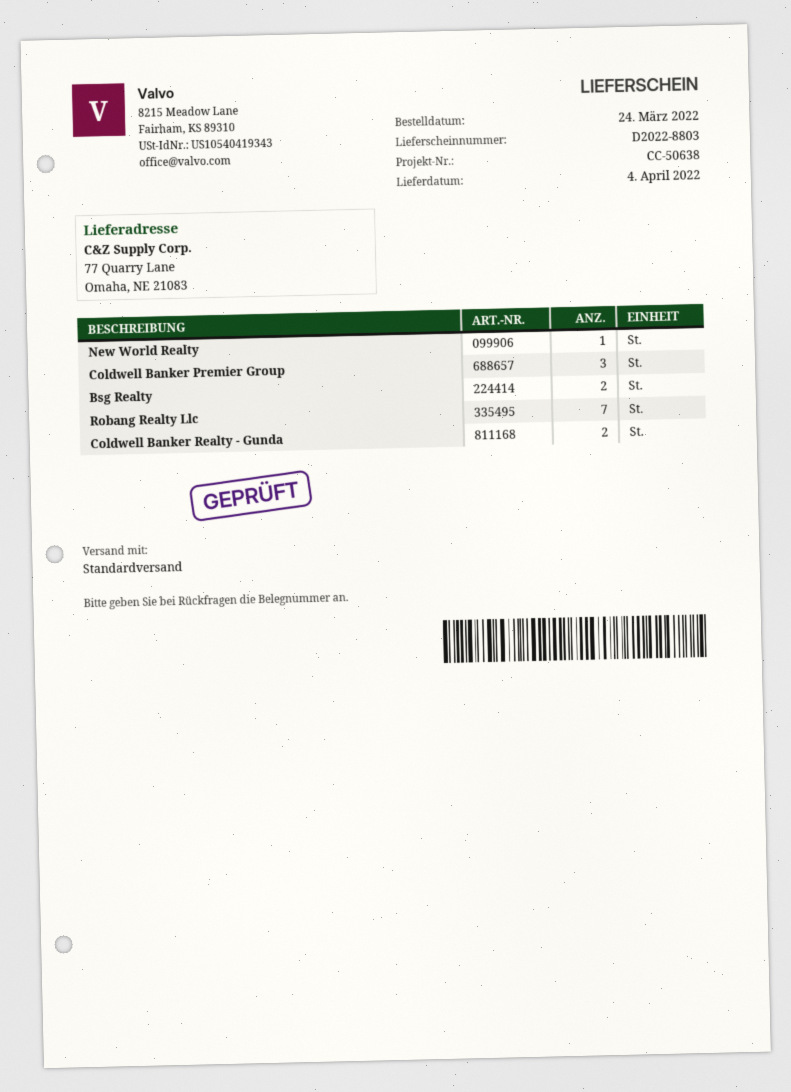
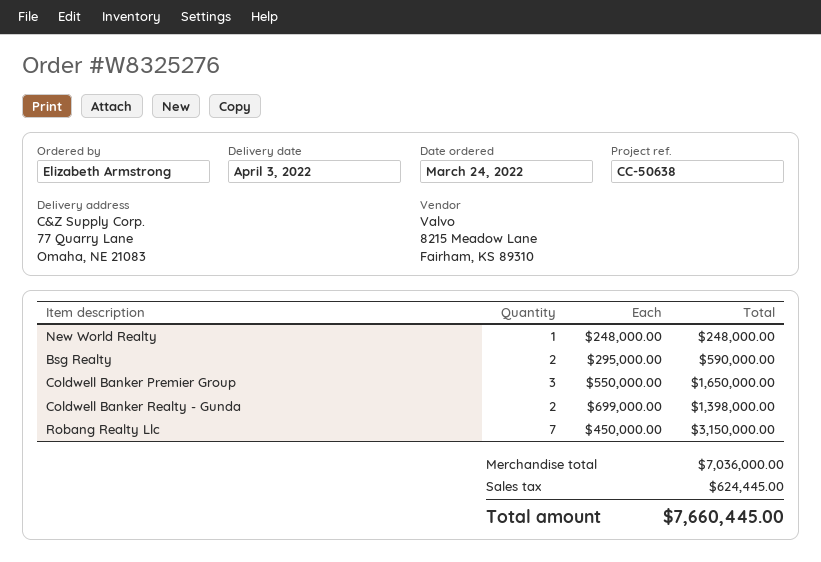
delivery date: 2022-04-04 -> 2022-04-03

